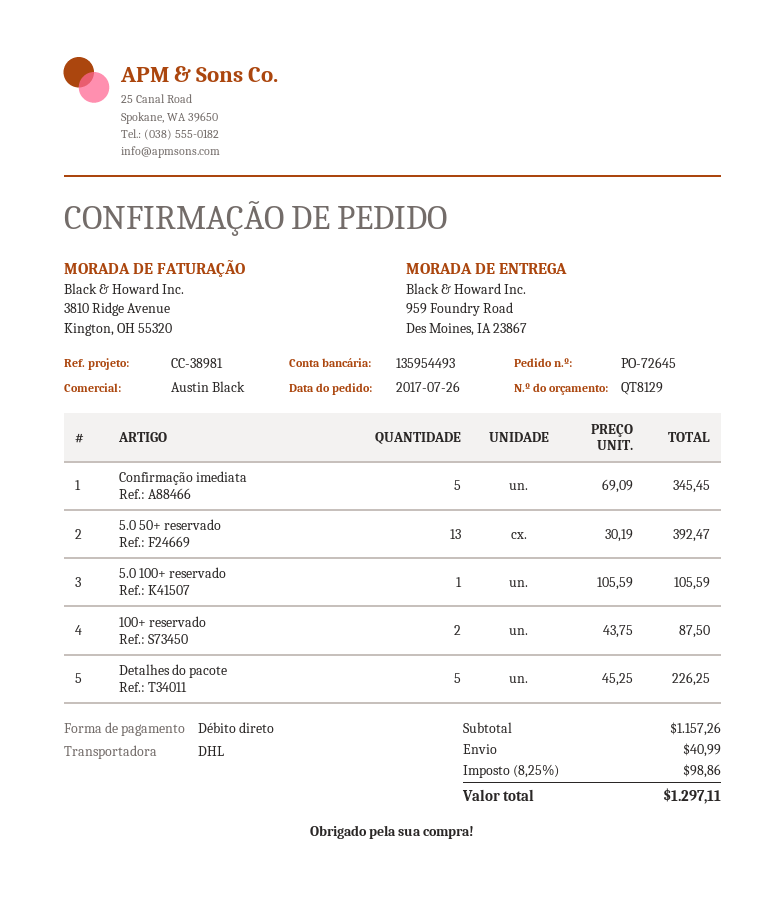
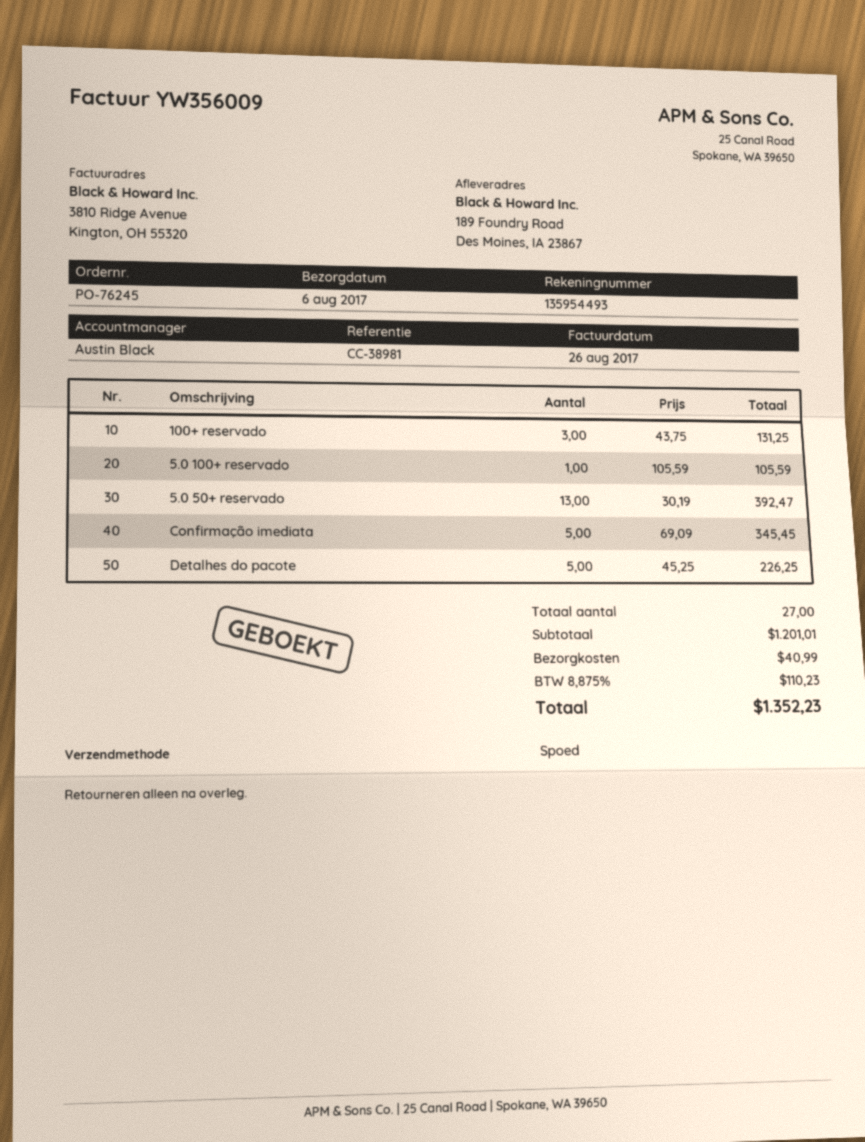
order number: PO-72645 -> PO-76245
shipping method: DHL -> express
ship to: 959 Foundry Road, Des Moines, IA 23867 -> 189 Foundry Road, Des Moines, IA 23867
100+ reservado: 2 x 43.75 = 87.50 -> 3 x 43.75 = 131.25
subtotal: 1157.26 -> 1201.01
tax: 8.25% = 98.86 -> 8.875% = 110.23
total: 1297.11 -> 1352.23

